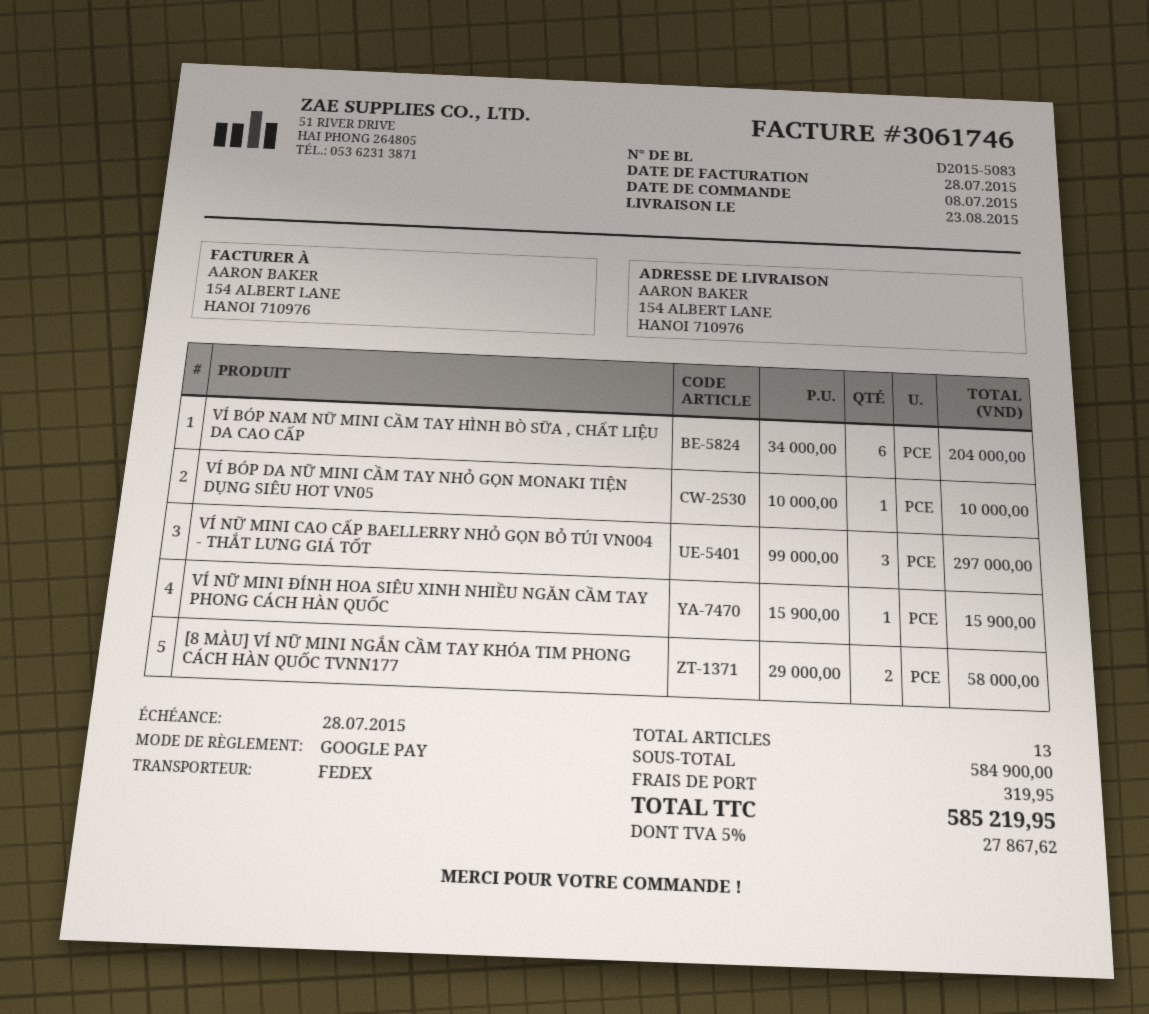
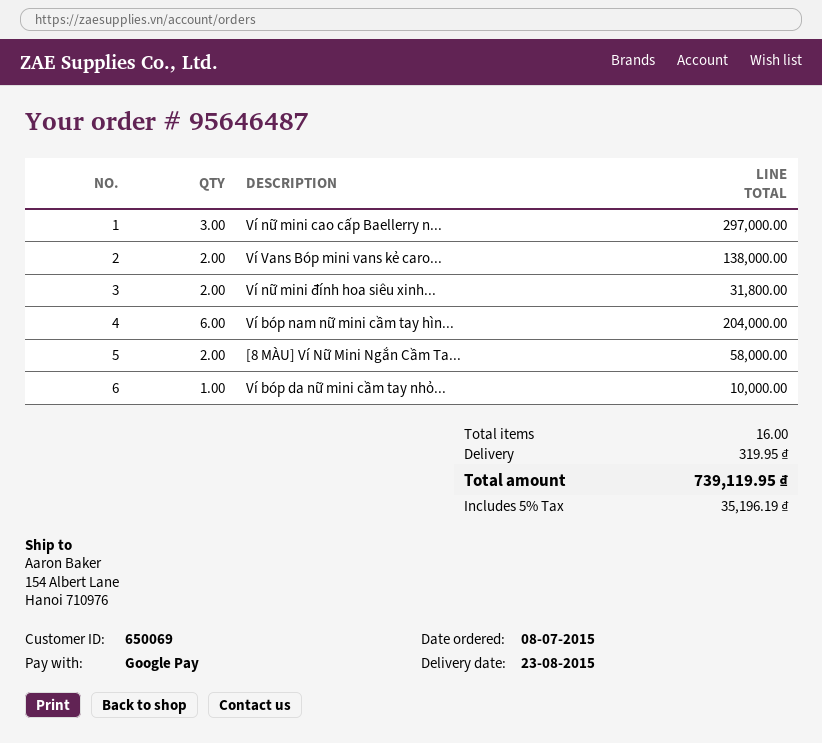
VÍ NỮ MINI ĐÍNH HOA SIÊU XINH NHIỀU NGĂN CẦM TAY PHONG CÁCH HÀN QUỐC: 1 for 15900.00 -> 2 for 31800.00
Ví Vans Bóp mini vans kẻ caro...: none -> 2 for 138000.00
total quantity: 13 -> 16
tax: 5% = 27867.62 -> 5% = 35196.19
total: 585219.95 -> 739119.95

